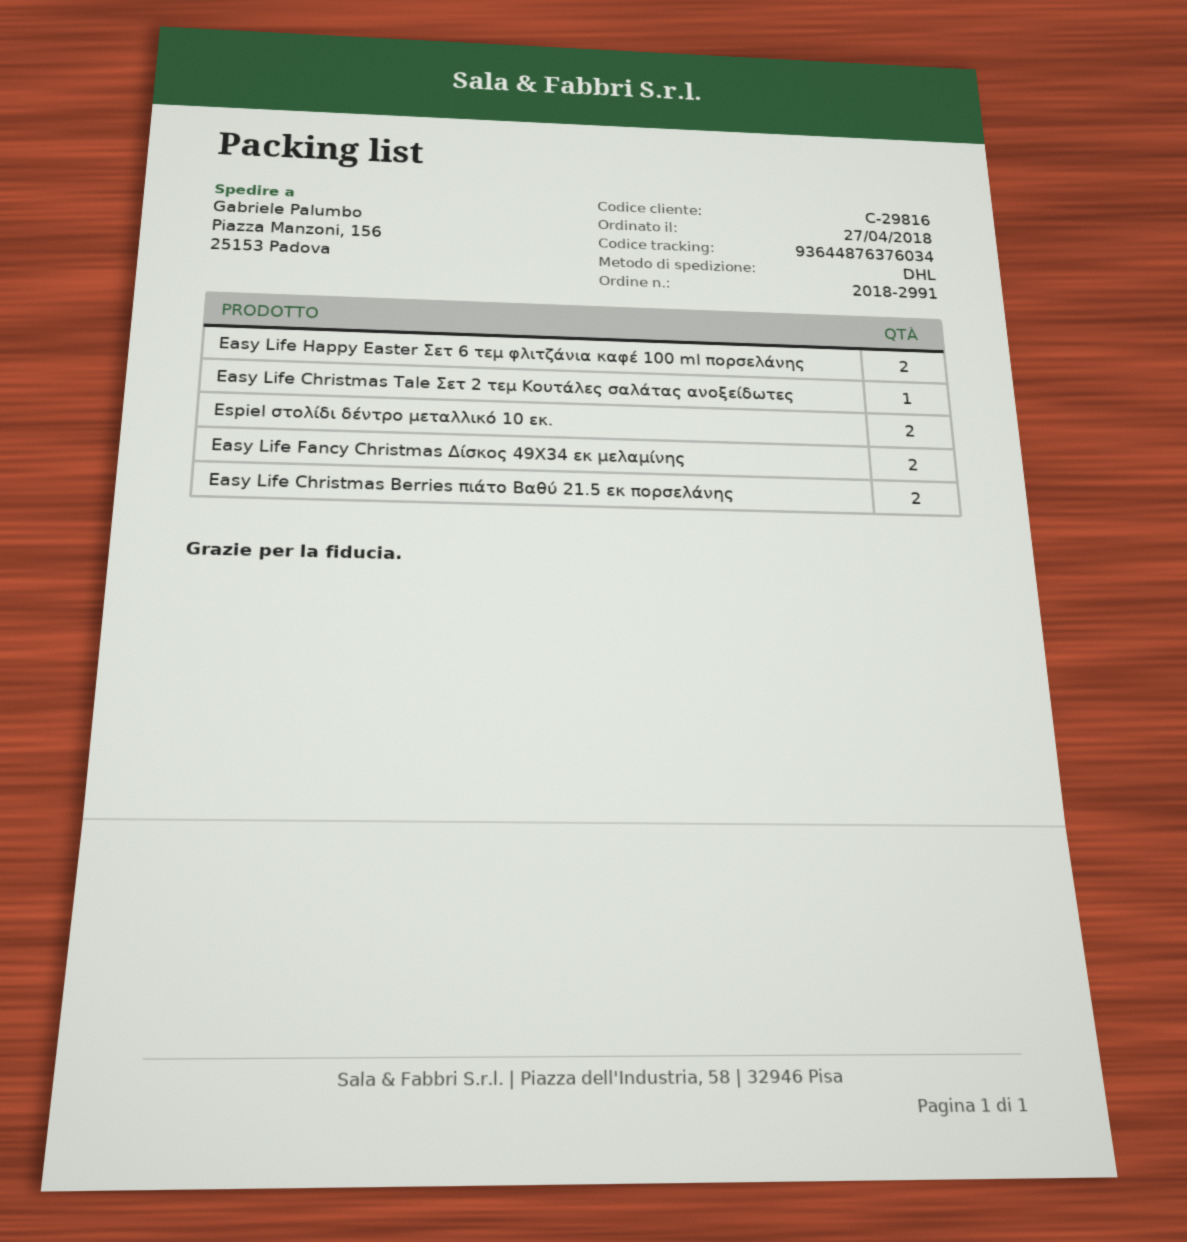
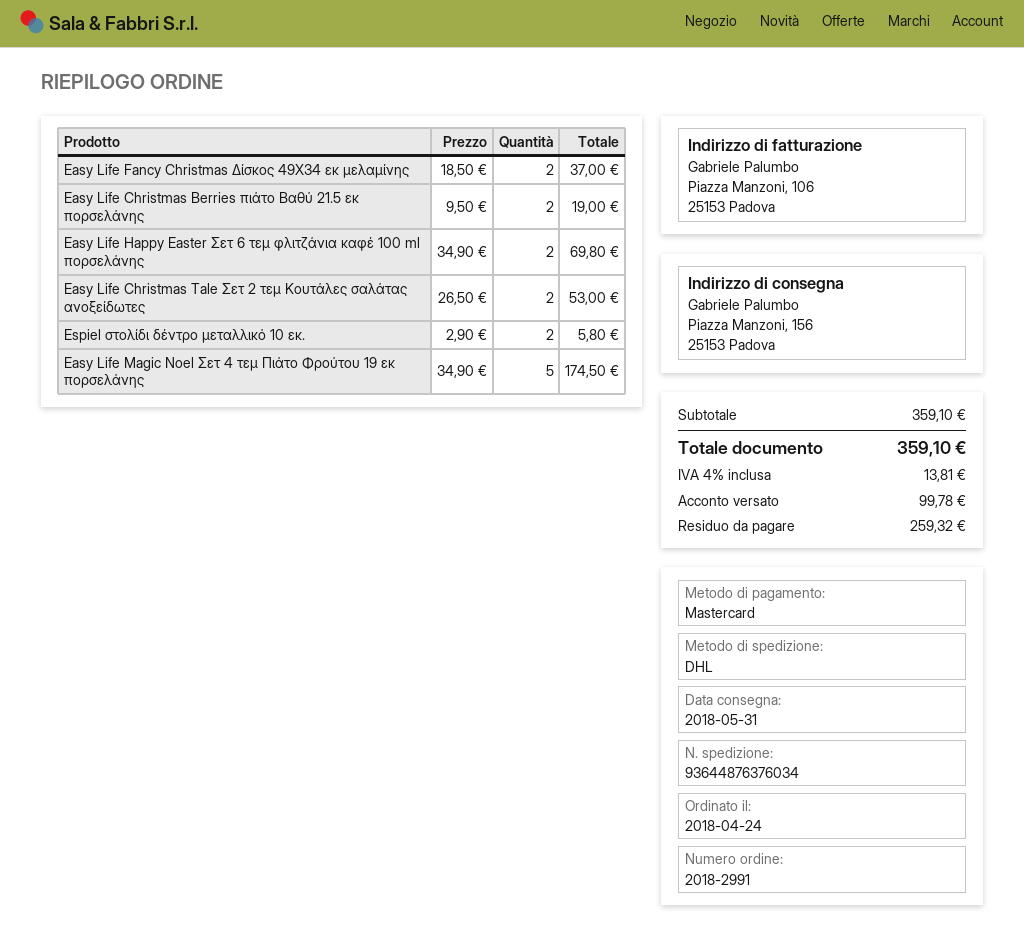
order date: 2018-04-27 -> 2018-04-24
Easy Life Christmas Tale Σετ 2 τεμ Κουτάλες σαλάτας ανοξείδωτες: 1 -> 2
Easy Life Magic Noel Σετ 4 τεμ Πιάτο Φρούτου 19 εκ πορσελάνης: none -> 5

